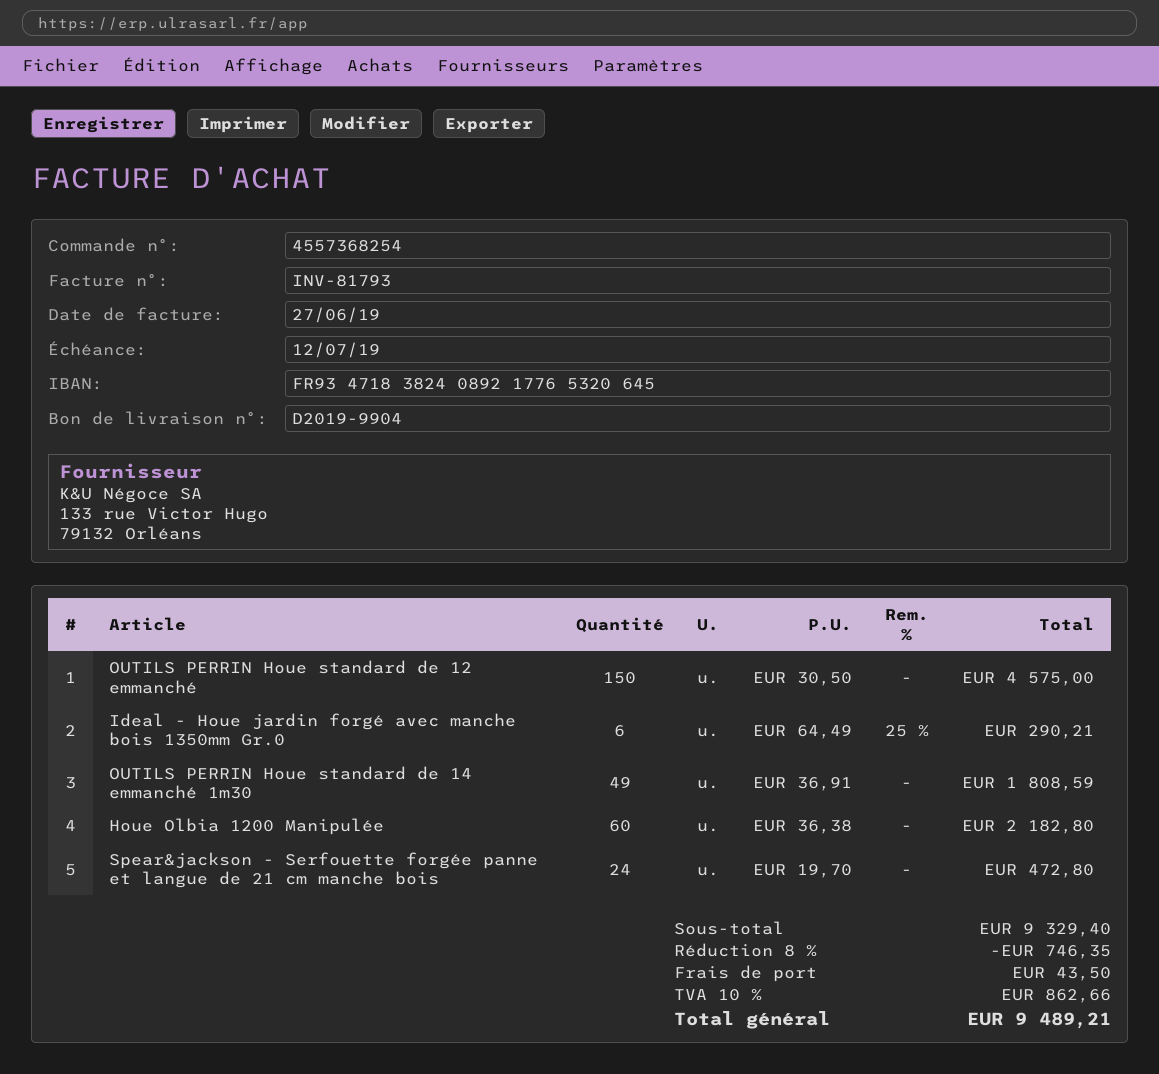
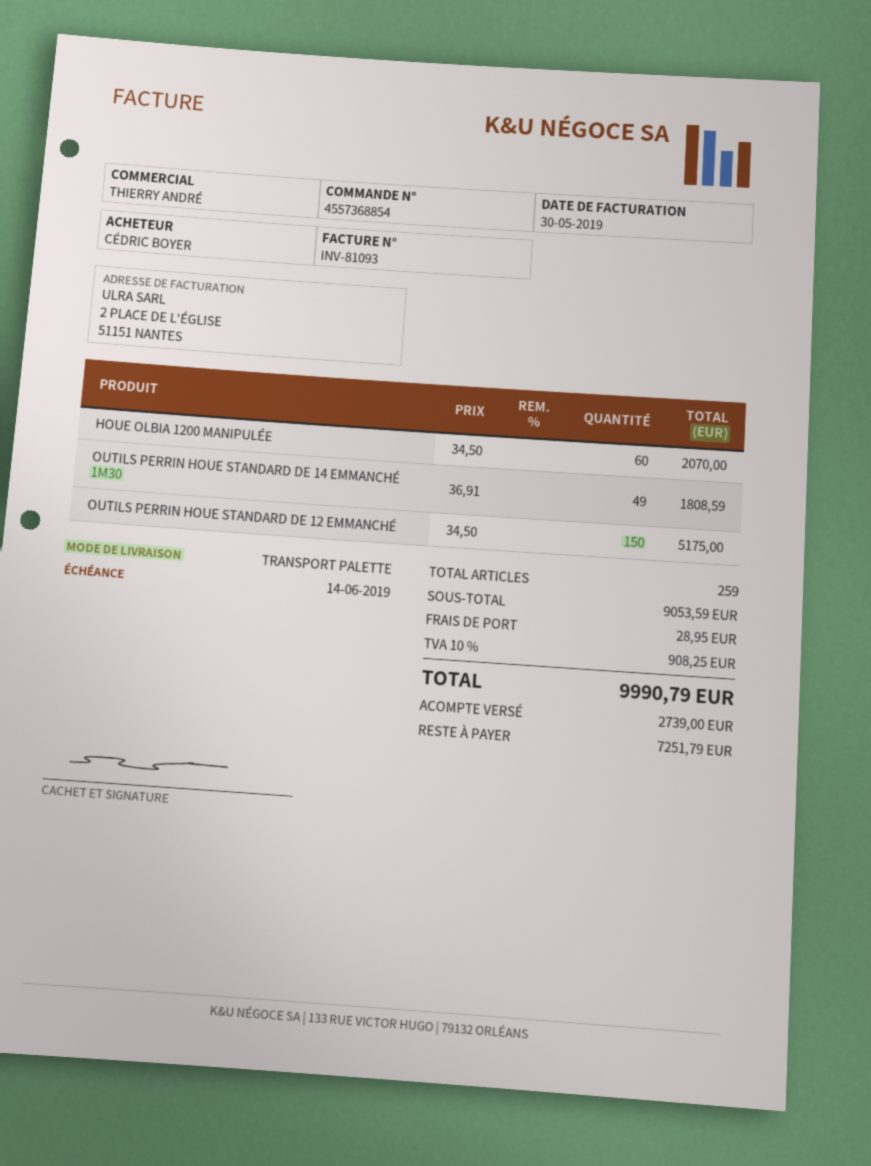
order number: 4557368254 -> 4557368854
invoice number: INV-81793 -> INV-81093
invoice date: 2019-06-27 -> 2019-05-30
due date: 2019-07-12 -> 2019-06-14
OUTILS PERRIN Houe standard de 12 emmanché: 150 x 30.50 = 4575.00 -> 150 x 34.50 = 5175.00
Ideal - Houe jardin forgé avec manche bois 1350mm Gr.0: 6 x 64.49 - 25% = 290.21 -> none
Houe Olbia 1200 Manipulée: 60 x 36.38 = 2182.80 -> 60 x 34.50 = 2070.00
Spear&jackson - Serfouette forgée panne et langue de 21 cm manche bois: 24 x 19.70 = 472.80 -> none
subtotal: 9329.40 -> 9053.59
discount: 8% = 746.35 -> none
shipping: 43.50 -> 28.95
tax: 10% = 862.66 -> 10% = 908.25
total: 9489.21 -> 9990.79

